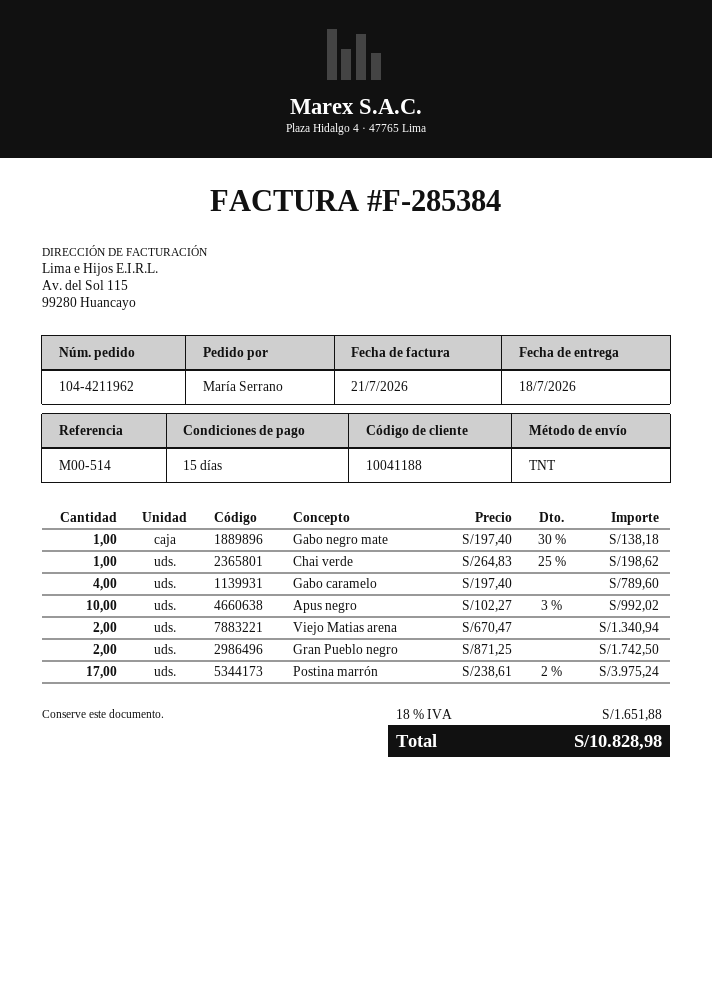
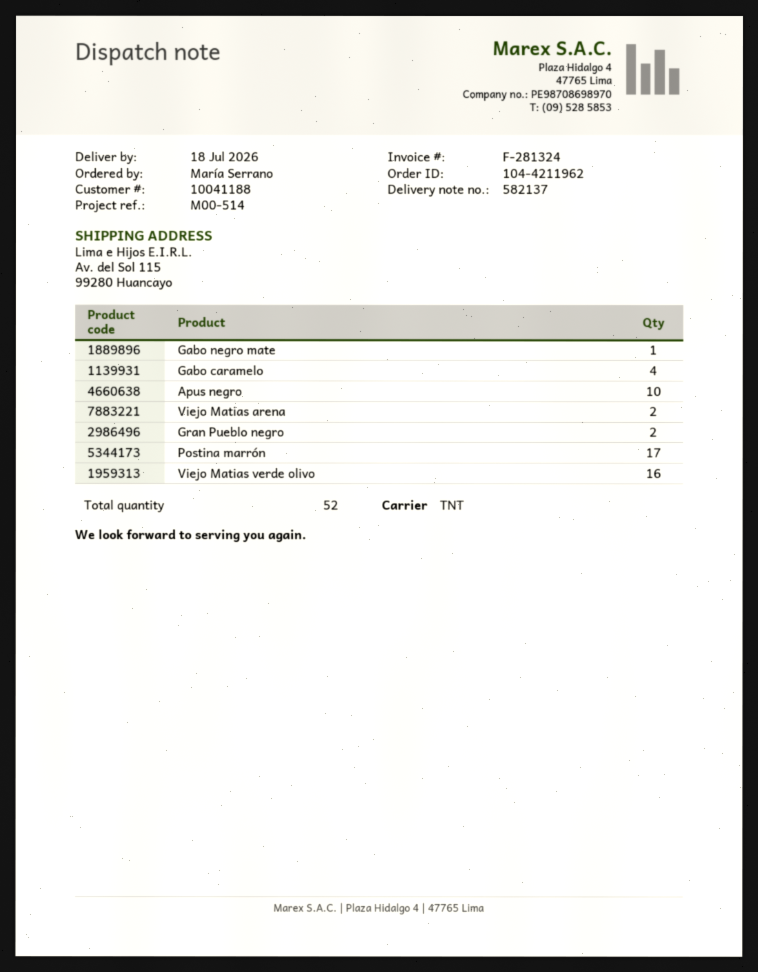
invoice number: F-285384 -> F-281324
Chai verde: 1 -> none
Viejo Matias verde olivo: none -> 16

